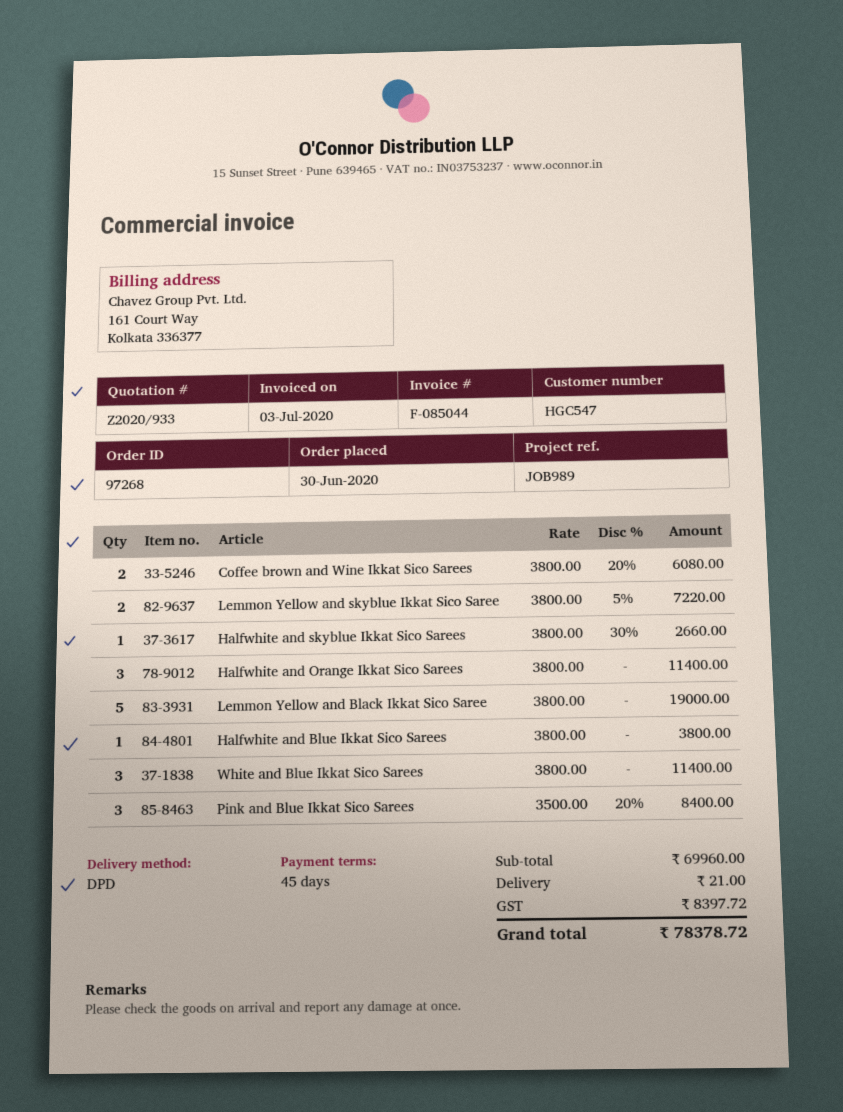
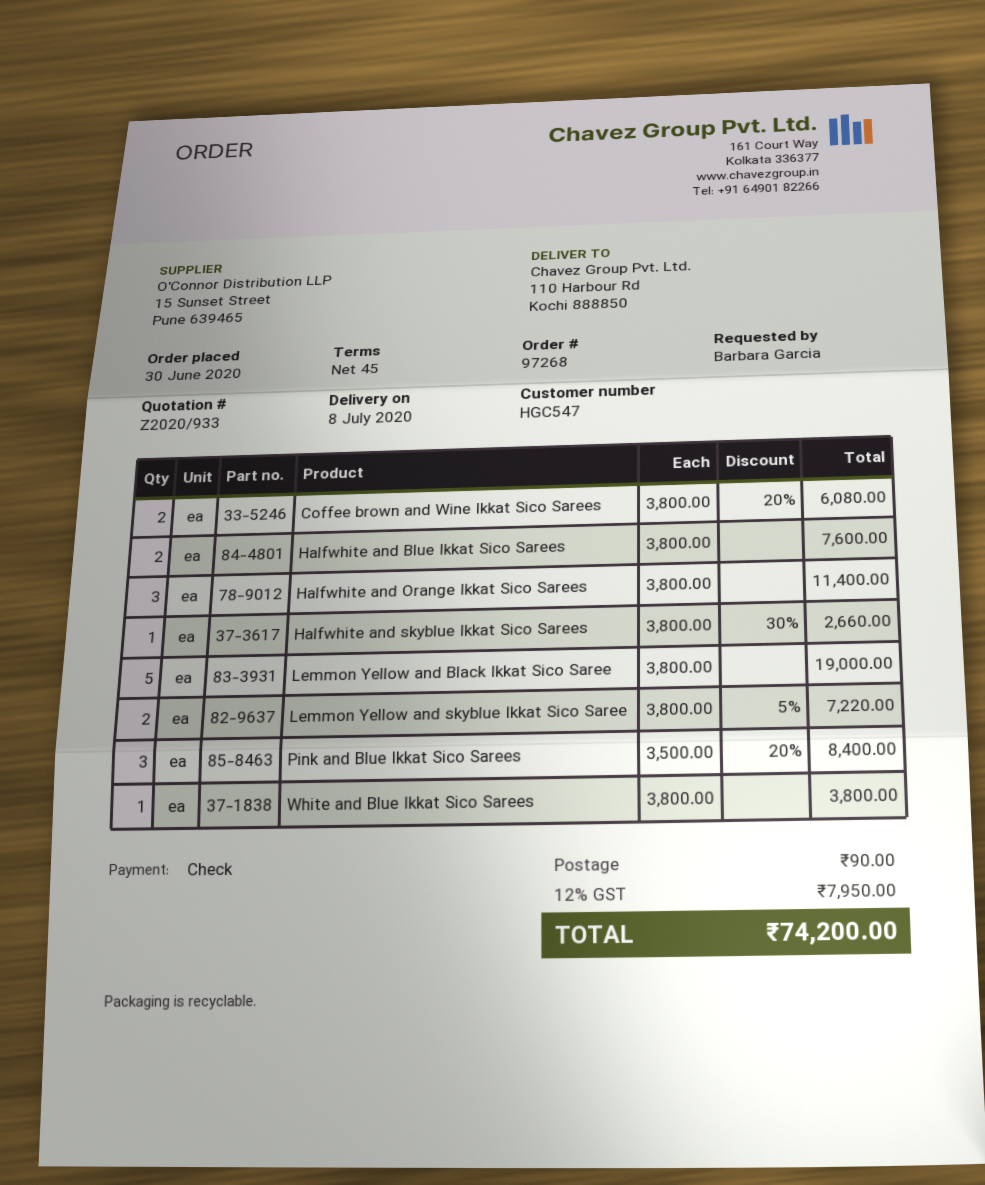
Halfwhite and Blue Ikkat Sico Sarees: 1 x 3800.00 = 3800.00 -> 2 x 3800.00 = 7600.00
White and Blue Ikkat Sico Sarees: 3 x 3800.00 = 11400.00 -> 1 x 3800.00 = 3800.00
shipping: 21.00 -> 90.00
tax: 8397.72 -> 7950.00
total: 78378.72 -> 74200.00

